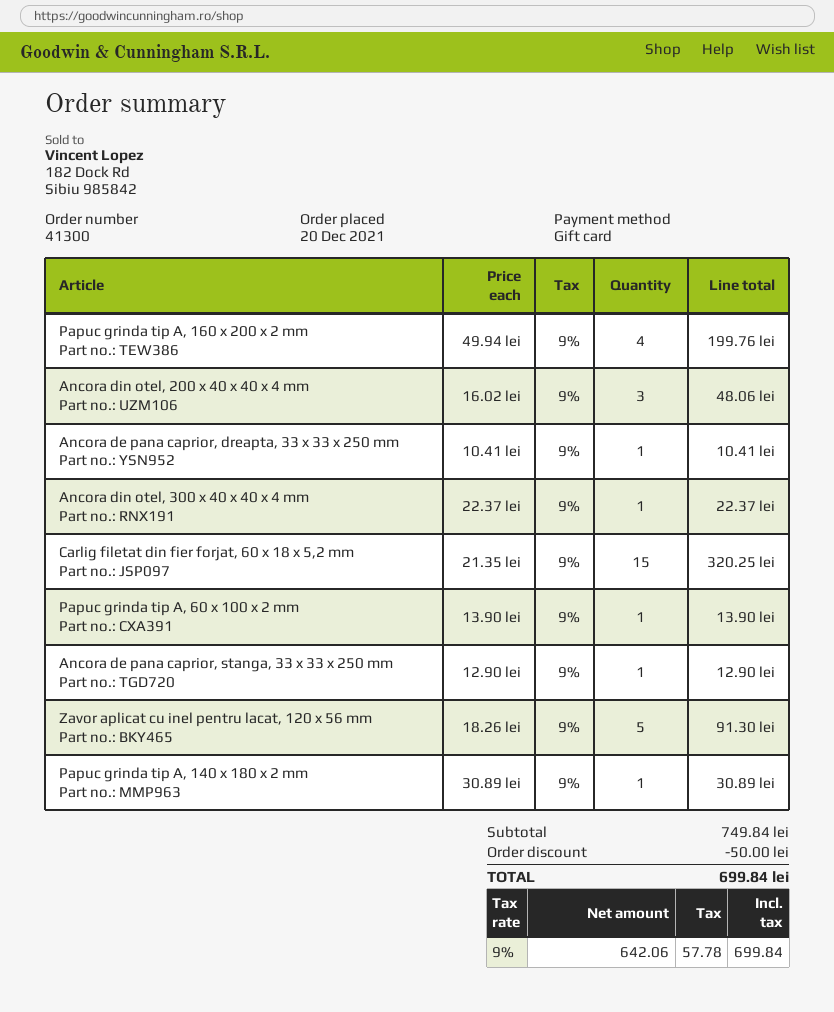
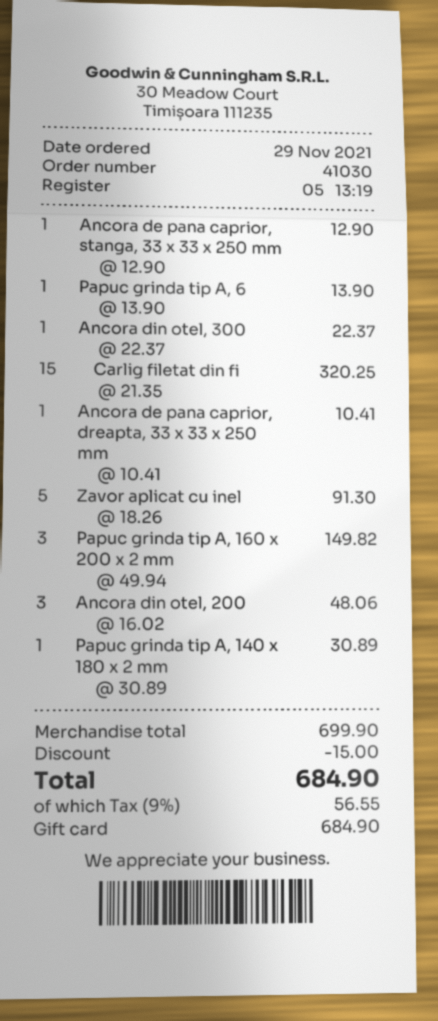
order number: 41300 -> 41030
order date: 2021-12-20 -> 2021-11-29
Papuc grinda tip A, 160 x 200 x 2 mm: 4 x 49.94 = 199.76 -> 3 x 49.94 = 149.82
subtotal: 749.84 -> 699.90
discount: 50.00 -> 15.00
tax: 9% = 57.78 -> 9% = 56.55
total: 699.84 -> 684.90

